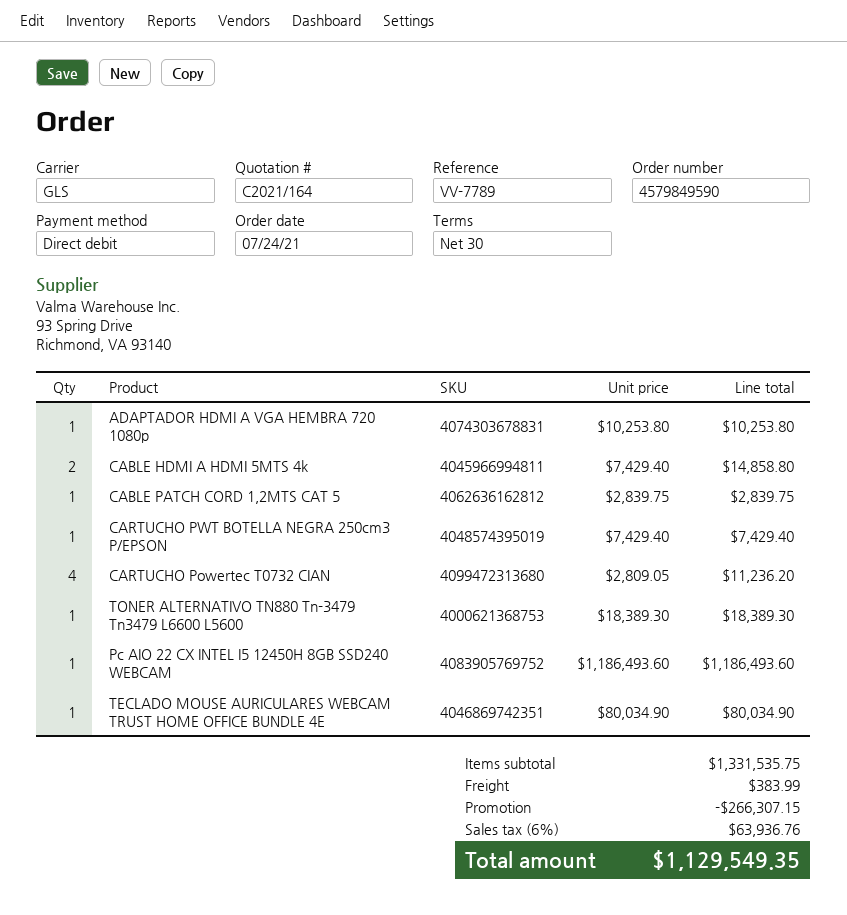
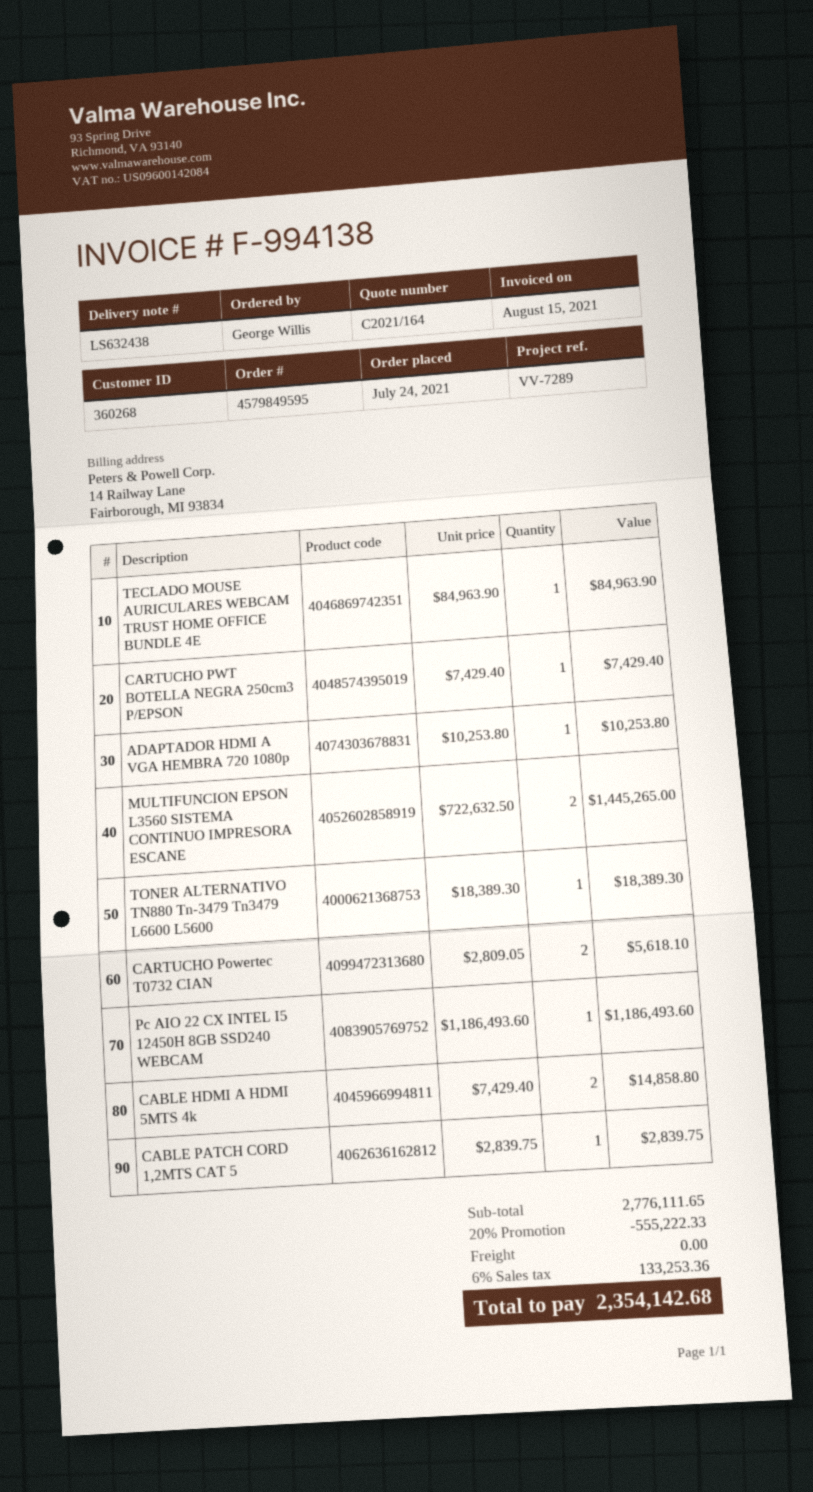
order number: 4579849590 -> 4579849595
reference: VV-7789 -> VV-7289
CARTUCHO Powertec T0732 CIAN: 4 x 2809.05 = 11236.20 -> 2 x 2809.05 = 5618.10
TECLADO MOUSE AURICULARES WEBCAM TRUST HOME OFFICE BUNDLE 4E: 1 x 80034.90 = 80034.90 -> 1 x 84963.90 = 84963.90
MULTIFUNCION EPSON L3560 SISTEMA CONTINUO IMPRESORA ESCANE: none -> 2 x 722632.50 = 1445265.00
subtotal: 1331535.75 -> 2776111.65
discount: 266307.15 -> 555222.33
shipping: 383.99 -> 0.00
tax: 6% = 63936.76 -> 6% = 133253.36
total: 1129549.35 -> 2354142.68

